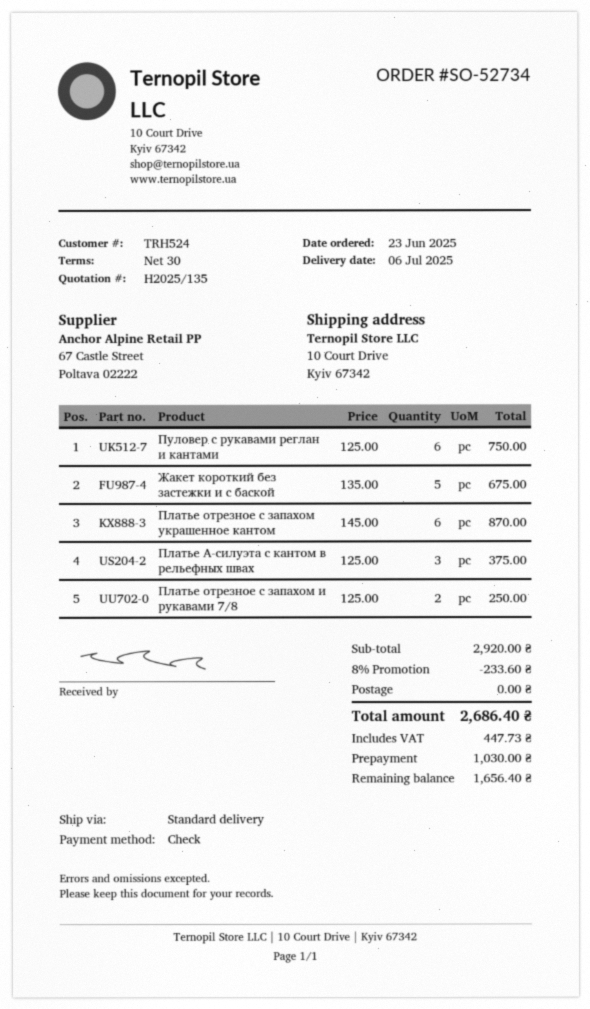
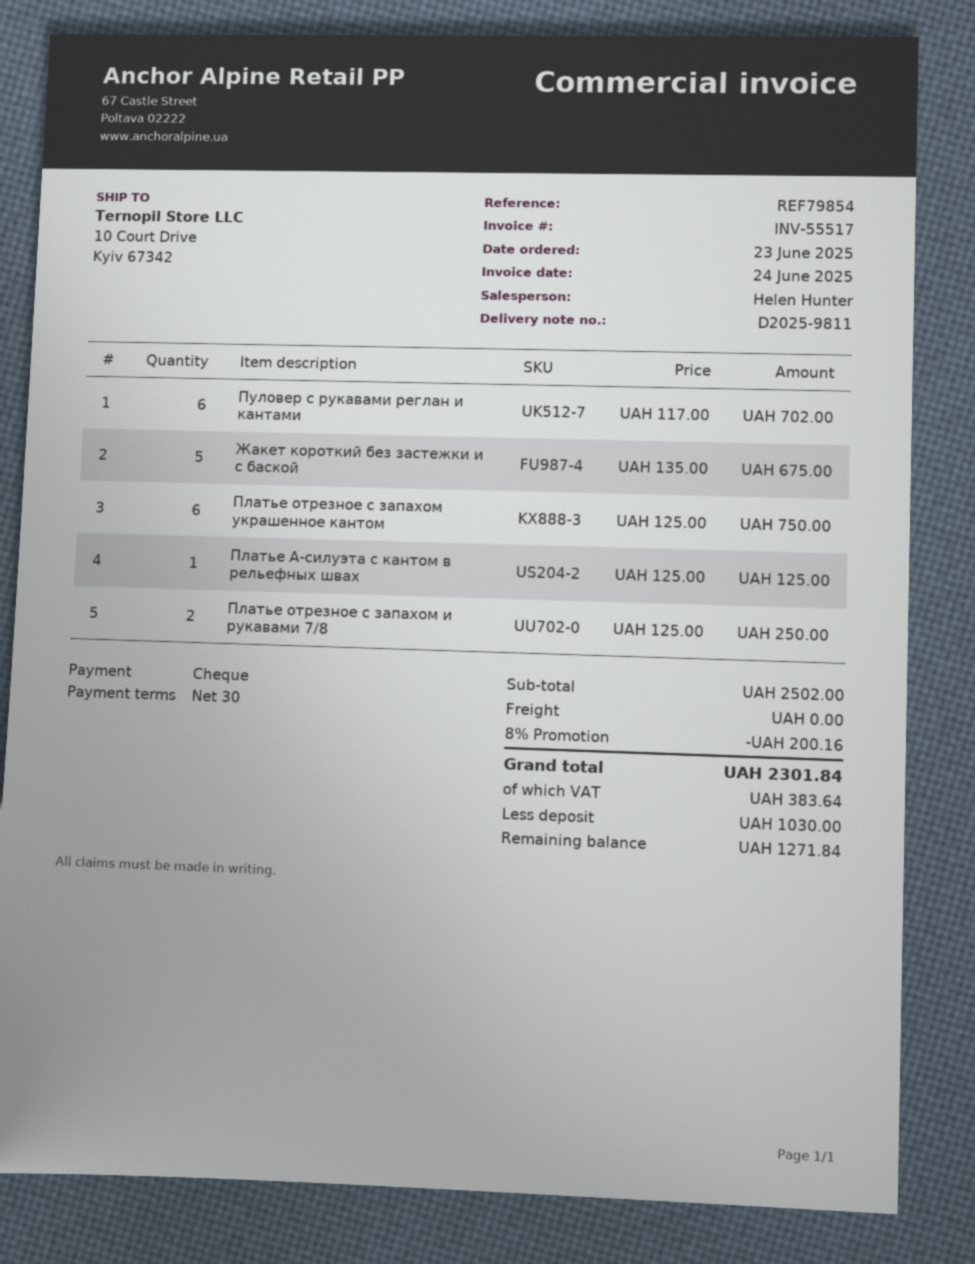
Пуловер с рукавами реглан и кантами: 6 x 125.00 = 750.00 -> 6 x 117.00 = 702.00
Платье отрезное с запахом украшенное кантом: 6 x 145.00 = 870.00 -> 6 x 125.00 = 750.00
Платье А-силуэта с кантом в рельефных швах: 3 x 125.00 = 375.00 -> 1 x 125.00 = 125.00
subtotal: 2920.00 -> 2502.00
discount: 8% = 233.60 -> 8% = 200.16
tax: 447.73 -> 383.64
total: 2686.40 -> 2301.84
balance: 1656.40 -> 1271.84

